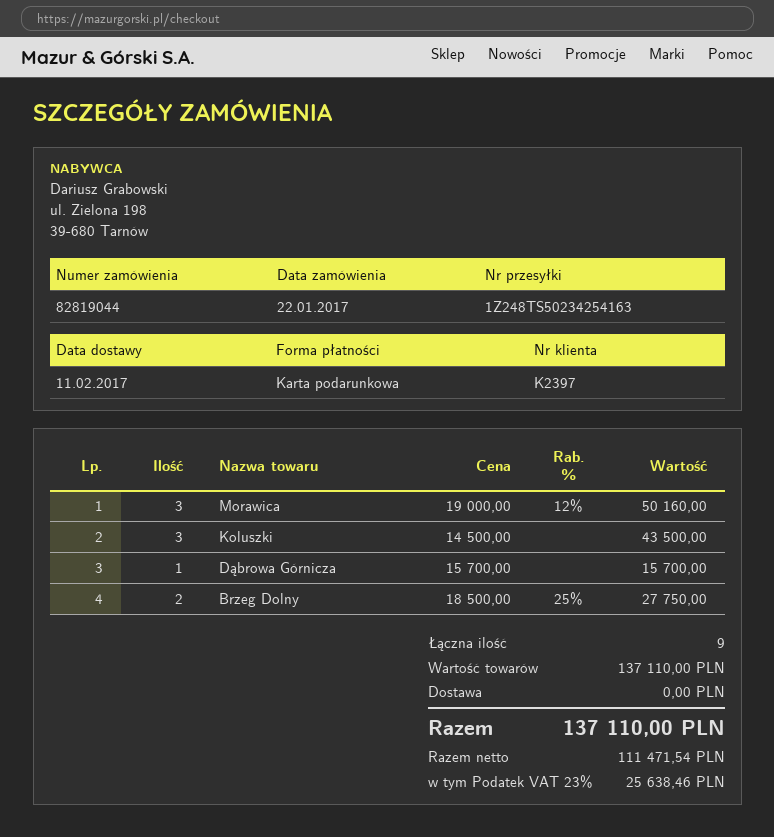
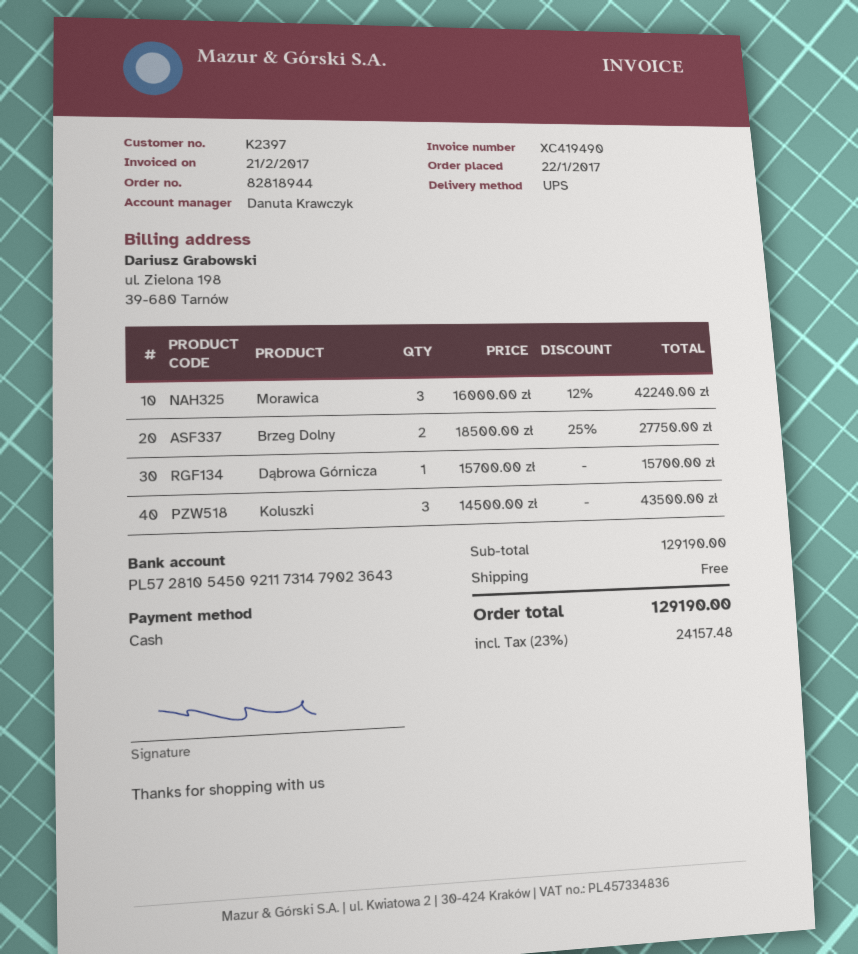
order number: 82819044 -> 82818944
payment method: gift card -> cash
Morawica: 3 x 19000.00 - 12% = 50160.00 -> 3 x 16000.00 - 12% = 42240.00
subtotal: 137110.00 -> 129190.00
tax: 23% = 25638.46 -> 23% = 24157.48
total: 137110.00 -> 129190.00

